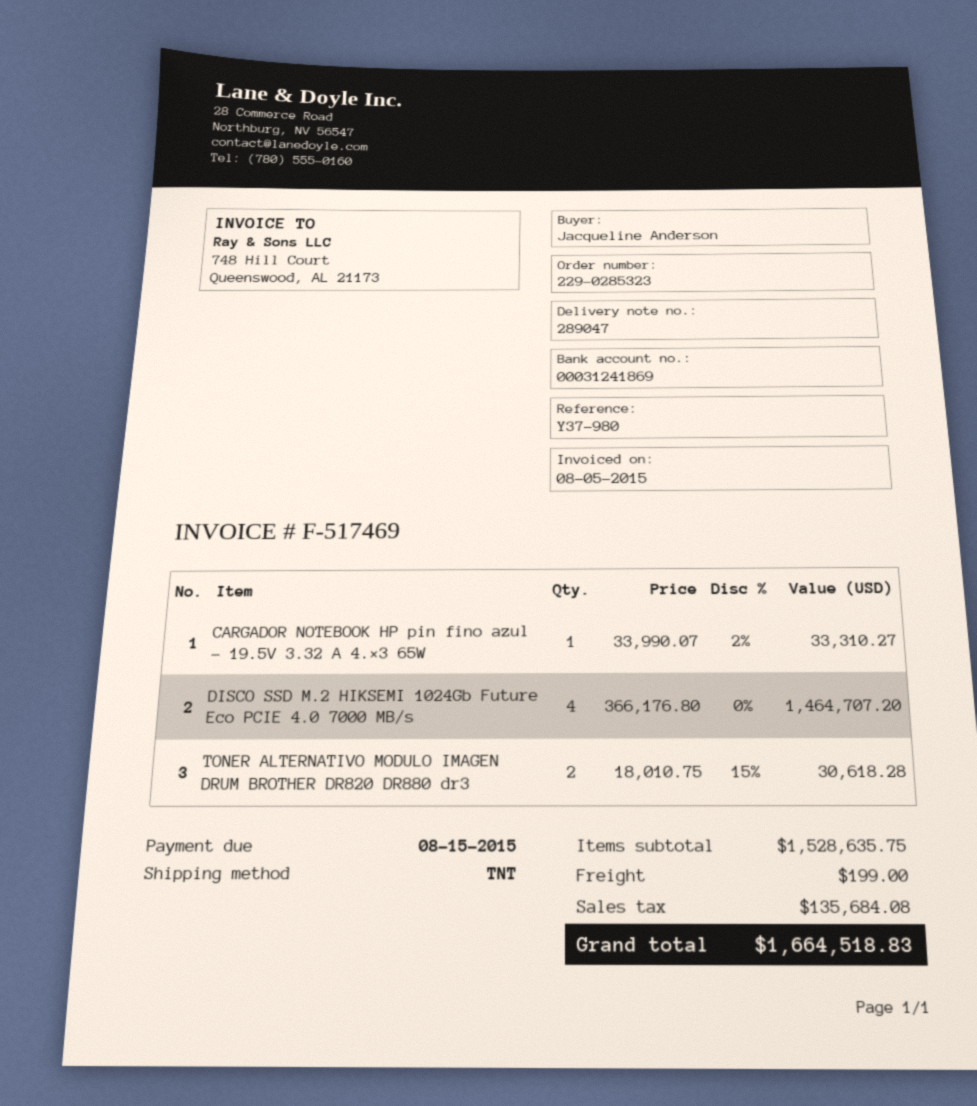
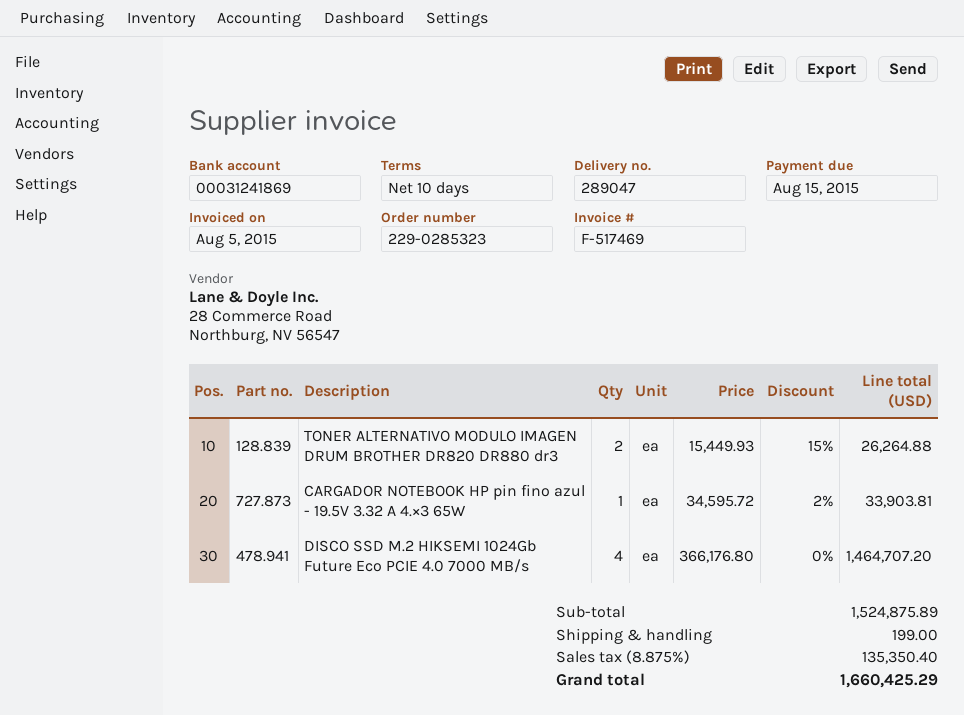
CARGADOR NOTEBOOK HP pin fino azul - 19.5V 3.32 A 4.×3 65W: 1 x 33990.07 - 2% = 33310.27 -> 1 x 34595.72 - 2% = 33903.81
TONER ALTERNATIVO MODULO IMAGEN DRUM BROTHER DR820 DR880 dr3: 2 x 18010.75 - 15% = 30618.28 -> 2 x 15449.93 - 15% = 26264.88
subtotal: 1528635.75 -> 1524875.89
tax: 135684.08 -> 135350.40
total: 1664518.83 -> 1660425.29

